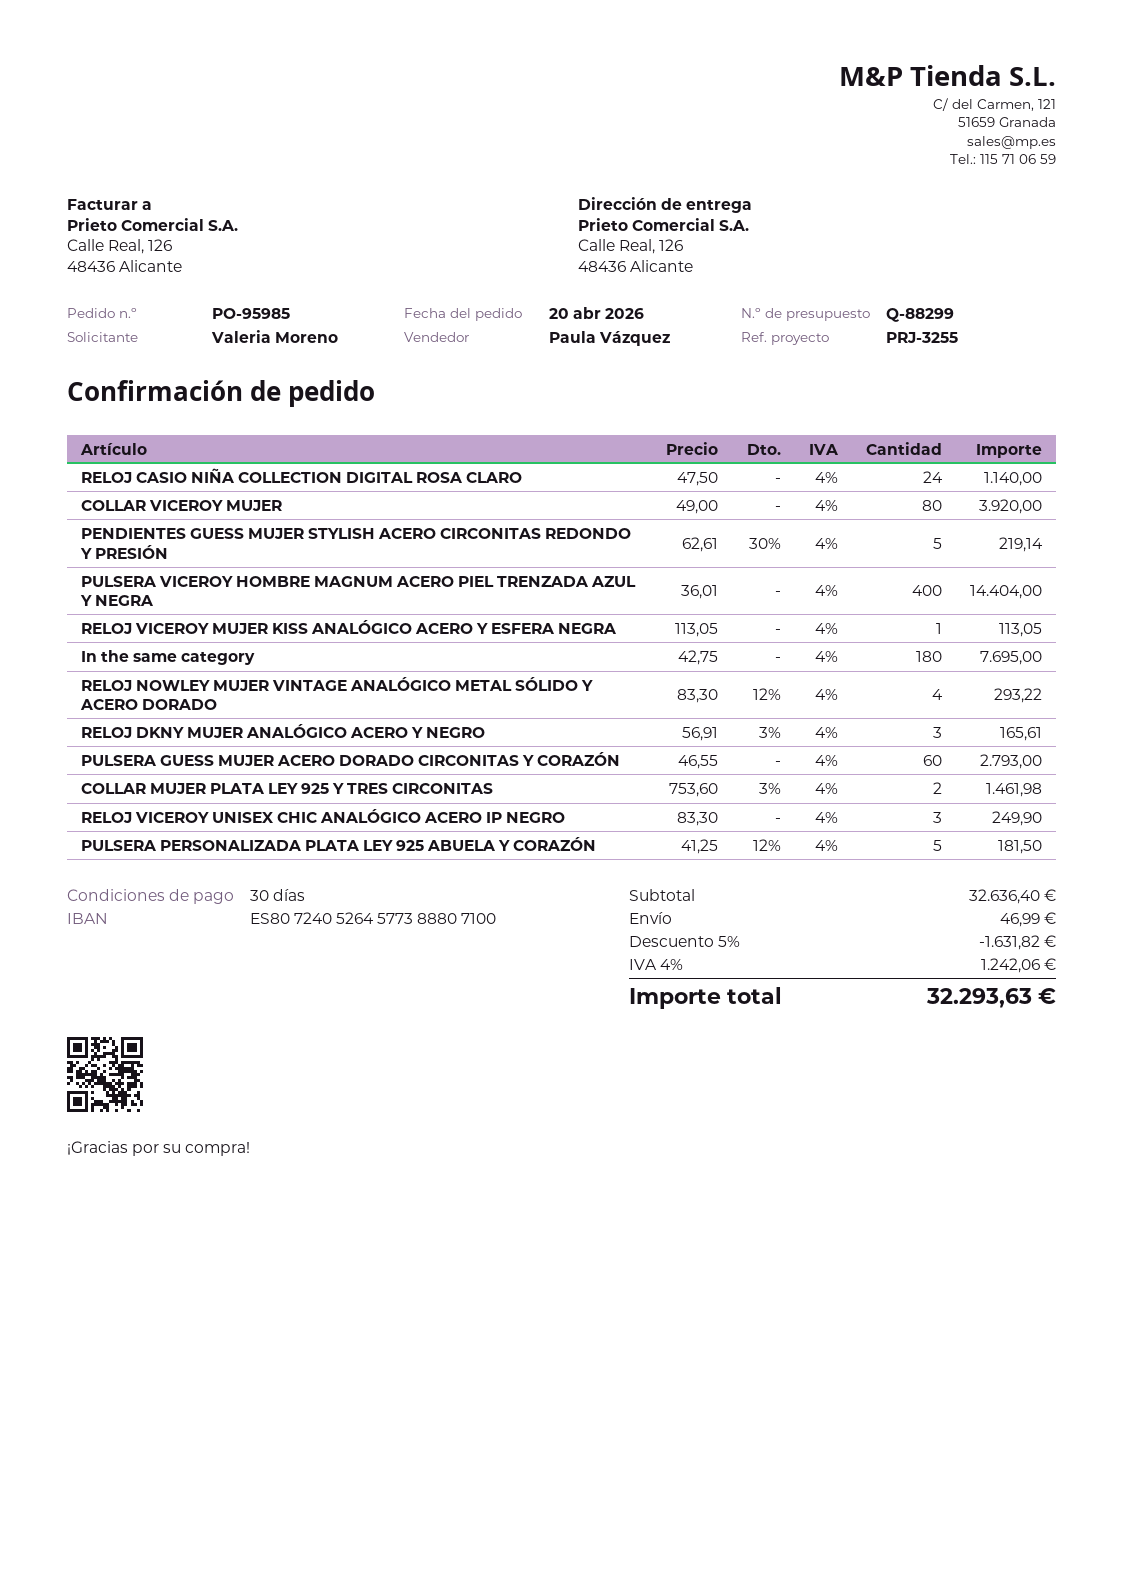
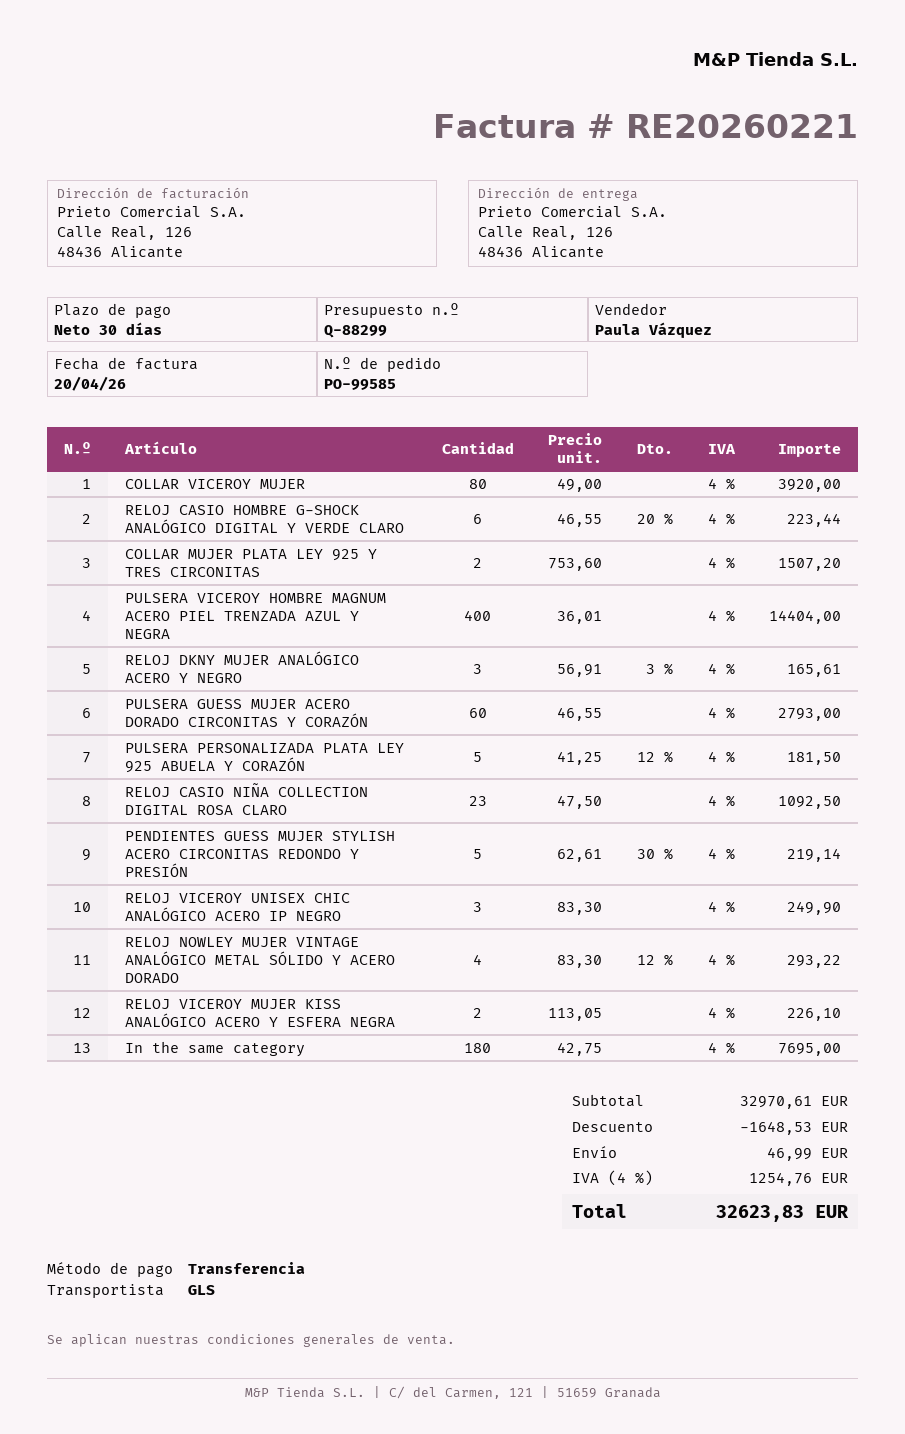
order number: PO-95985 -> PO-99585
RELOJ CASIO NIÑA COLLECTION DIGITAL ROSA CLARO: 24 x 47.50 = 1140.00 -> 23 x 47.50 = 1092.50
RELOJ VICEROY MUJER KISS ANALÓGICO ACERO Y ESFERA NEGRA: 1 x 113.05 = 113.05 -> 2 x 113.05 = 226.10
COLLAR MUJER PLATA LEY 925 Y TRES CIRCONITAS: 2 x 753.60 - 3% = 1461.98 -> 2 x 753.60 = 1507.20
RELOJ CASIO HOMBRE G-SHOCK ANALÓGICO DIGITAL Y VERDE CLARO: none -> 6 x 46.55 - 20% = 223.44
subtotal: 32636.40 -> 32970.61
discount: 1631.82 -> 1648.53
tax: 4% = 1242.06 -> 4% = 1254.76
total: 32293.63 -> 32623.83

